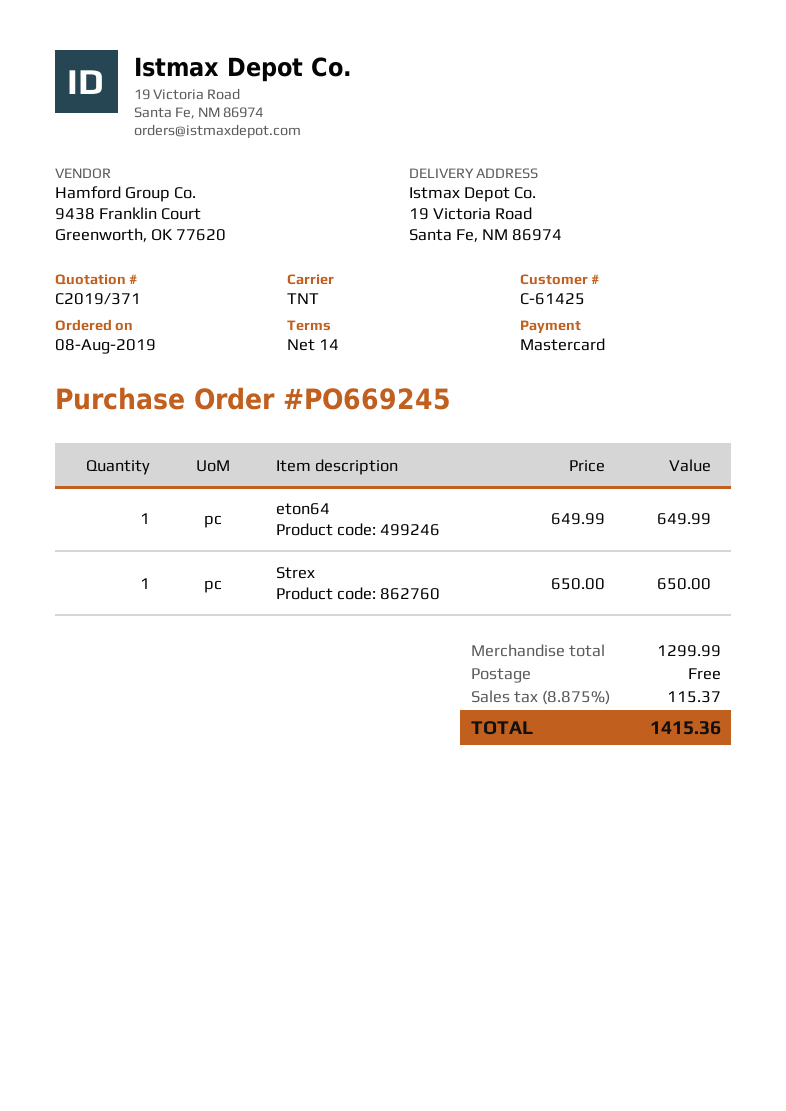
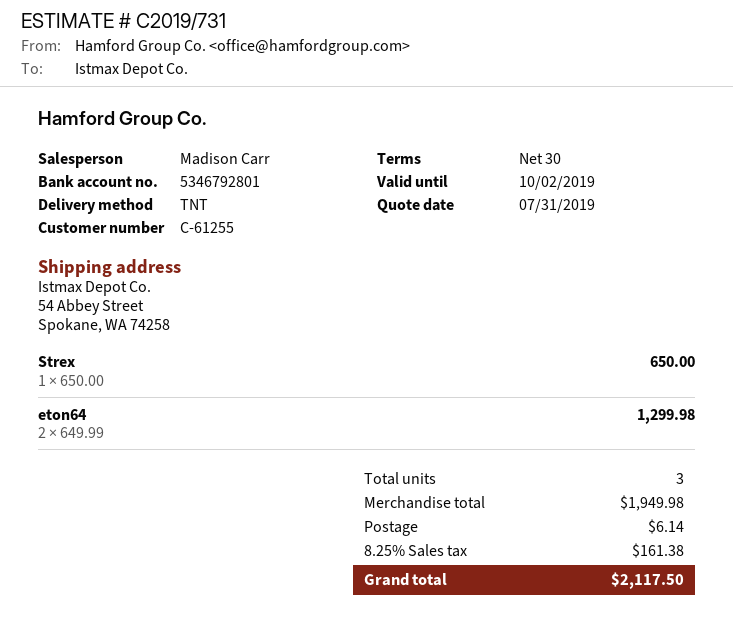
quote number: C2019/371 -> C2019/731
payment terms: 14 days -> 30 days
customer number: C-61425 -> C-61255
ship to: 19 Victoria Road, Santa Fe, NM 86974 -> 54 Abbey Street, Spokane, WA 74258
eton64: 1 x 649.99 = 649.99 -> 2 x 649.99 = 1299.98
subtotal: 1299.99 -> 1949.98
shipping: 0.00 -> 6.14
tax: 8.875% = 115.37 -> 8.25% = 161.38
total: 1415.36 -> 2117.50

